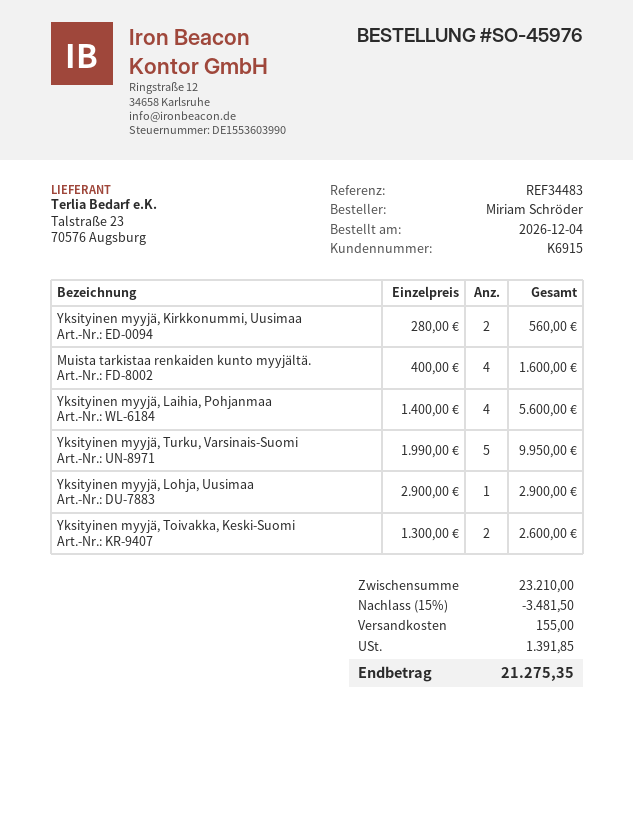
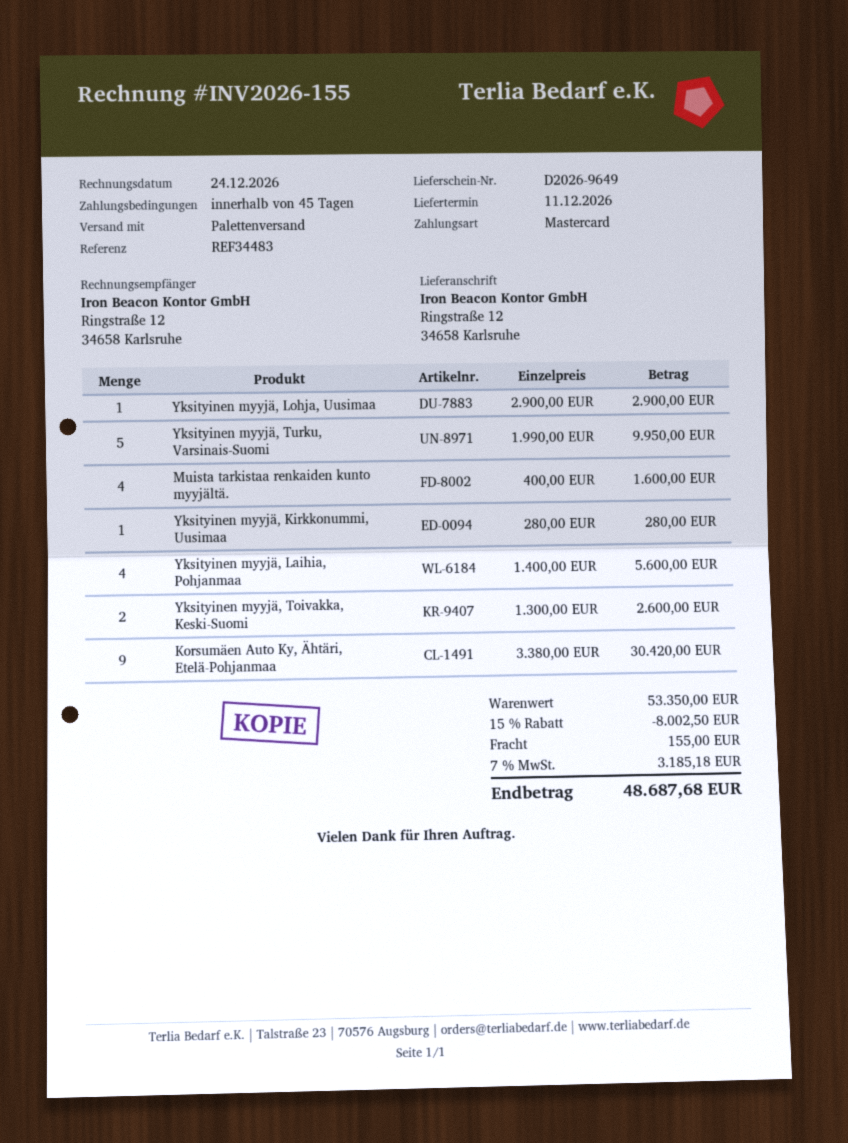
Yksityinen myyjä, Kirkkonummi, Uusimaa: 2 x 280.00 = 560.00 -> 1 x 280.00 = 280.00
Korsumäen Auto Ky, Ähtäri, Etelä-Pohjanmaa: none -> 9 x 3380.00 = 30420.00
subtotal: 23210.00 -> 53350.00
discount: 15% = 3481.50 -> 15% = 8002.50
tax: 1391.85 -> 3185.18
total: 21275.35 -> 48687.68

